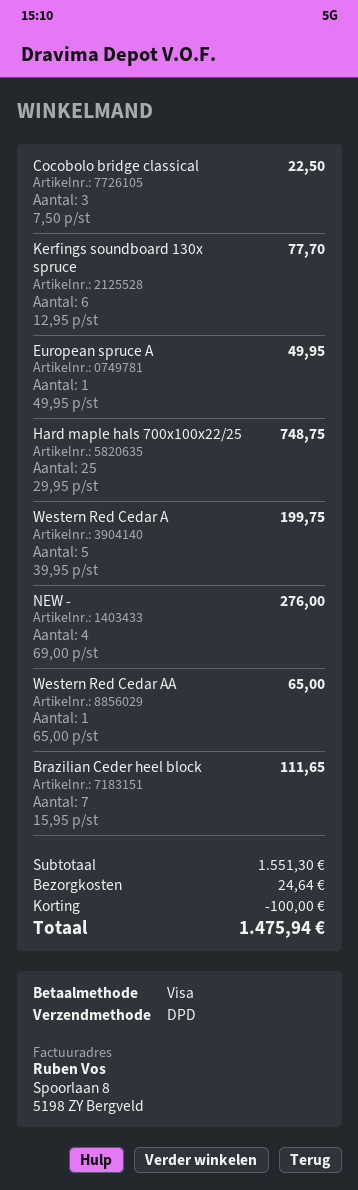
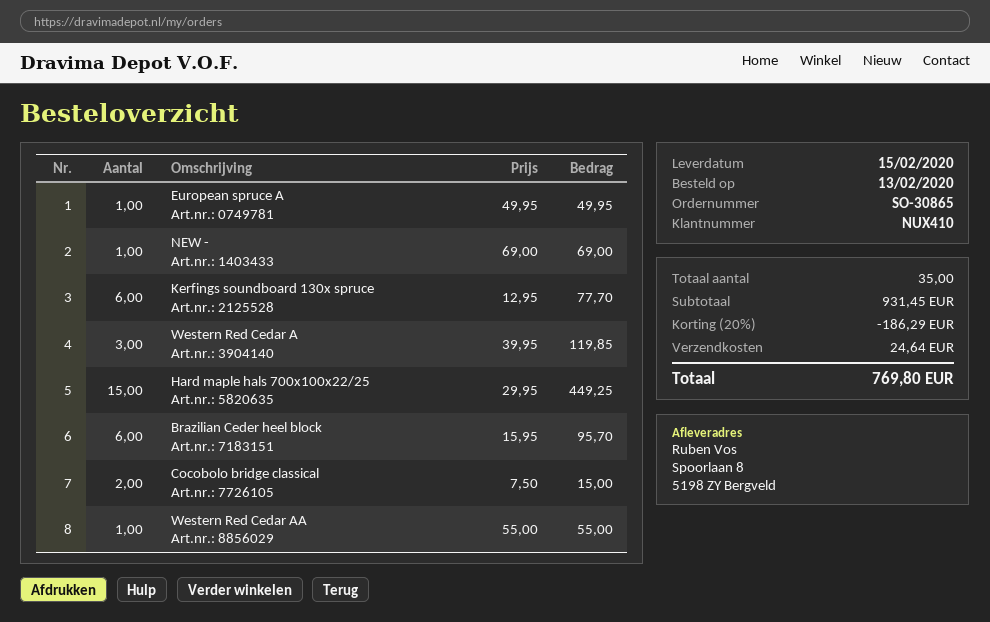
Cocobolo bridge classical: 3 x 7.50 = 22.50 -> 2 x 7.50 = 15.00
Hard maple hals 700x100x22/25: 25 x 29.95 = 748.75 -> 15 x 29.95 = 449.25
Western Red Cedar A: 5 x 39.95 = 199.75 -> 3 x 39.95 = 119.85
NEW -: 4 x 69.00 = 276.00 -> 1 x 69.00 = 69.00
Western Red Cedar AA: 1 x 65.00 = 65.00 -> 1 x 55.00 = 55.00
Brazilian Ceder heel block: 7 x 15.95 = 111.65 -> 6 x 15.95 = 95.70
subtotal: 1551.30 -> 931.45
discount: 100.00 -> 186.29
total: 1475.94 -> 769.80

